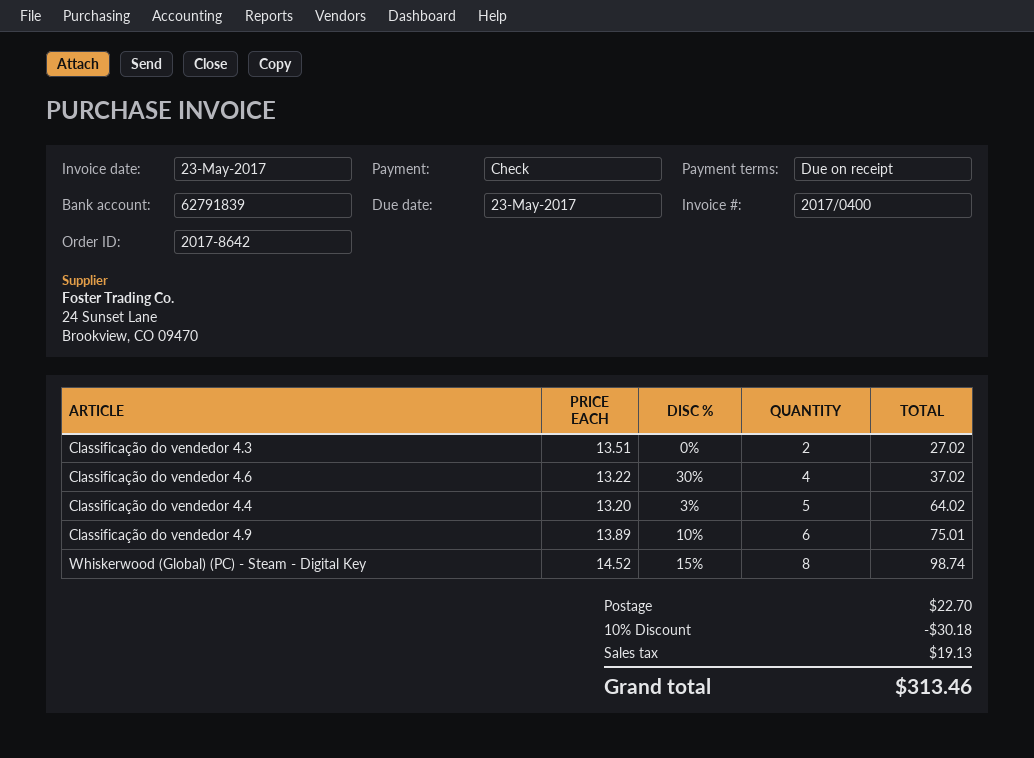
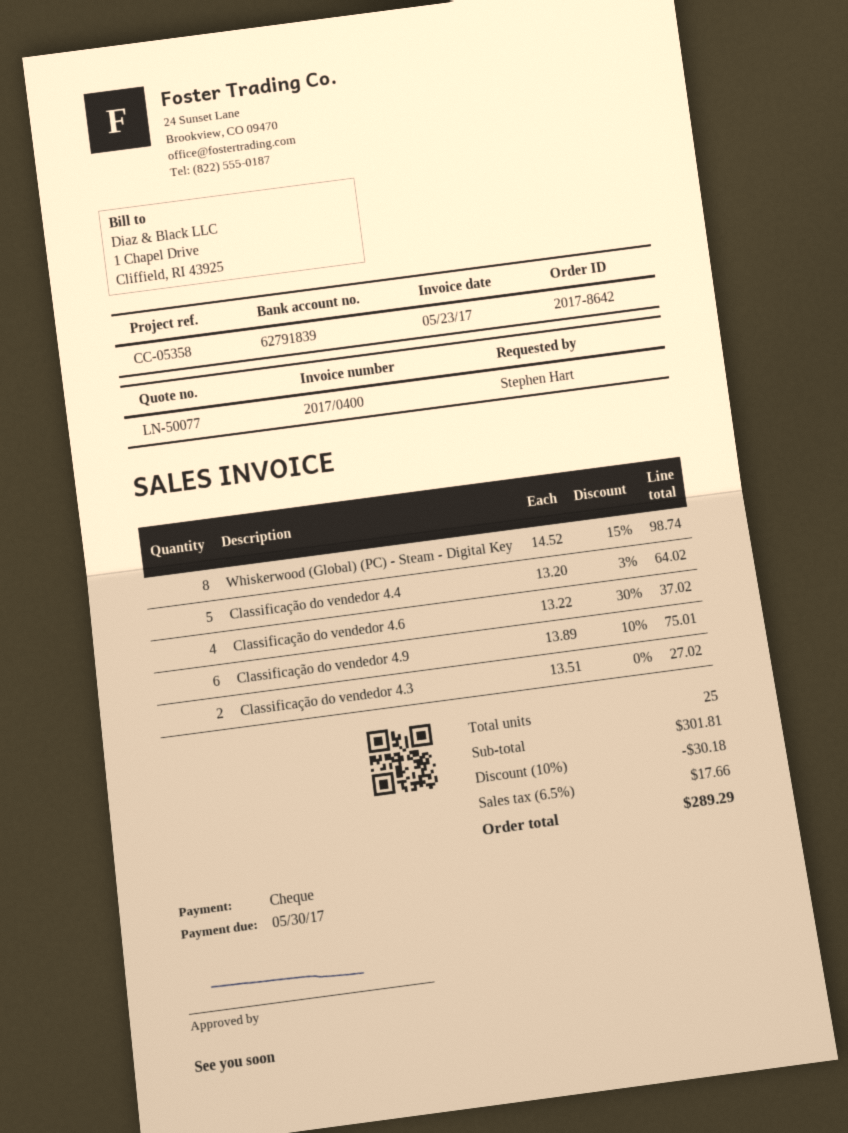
due date: 2017-05-23 -> 2017-05-30
shipping: 22.70 -> none
tax: 19.13 -> 17.66
total: 313.46 -> 289.29

